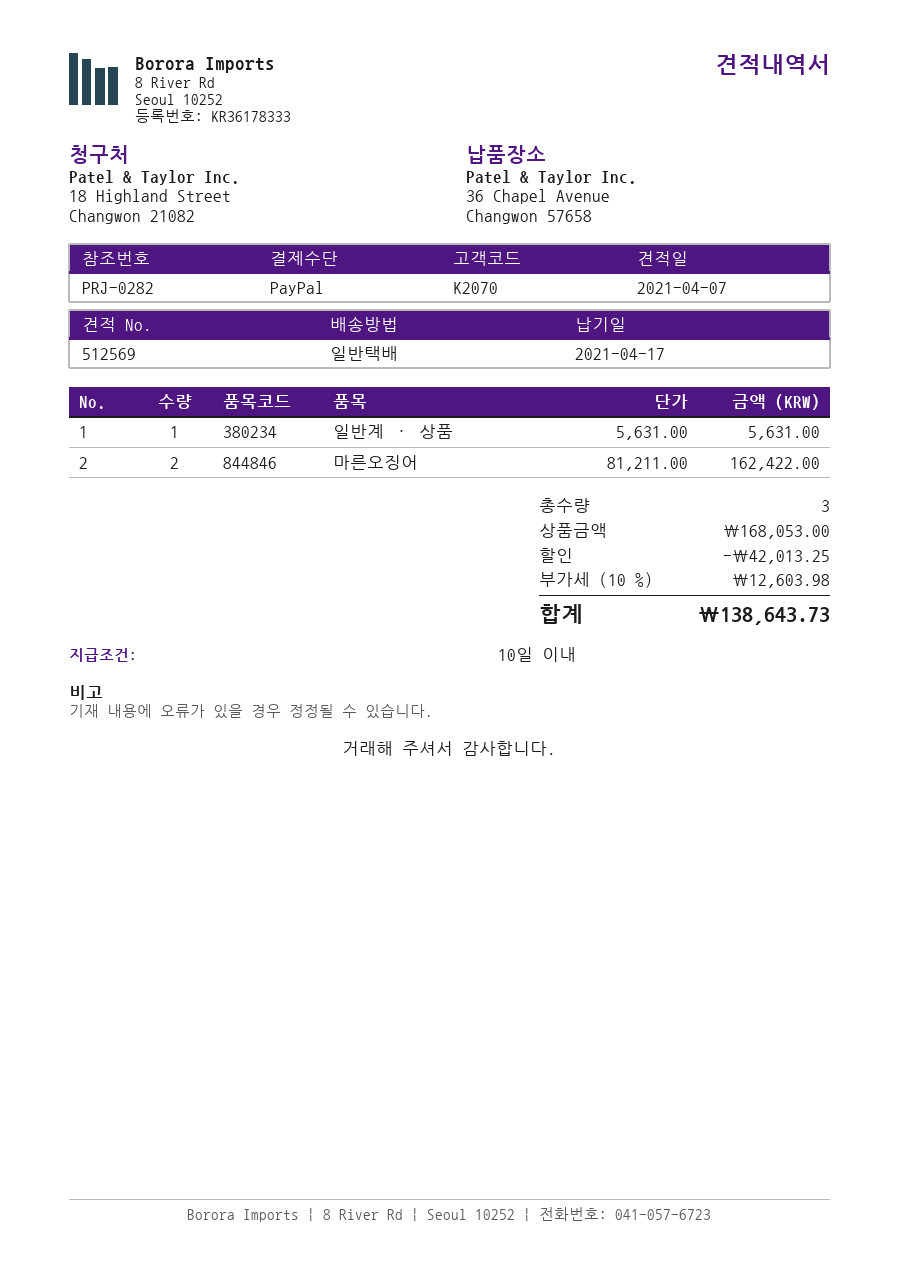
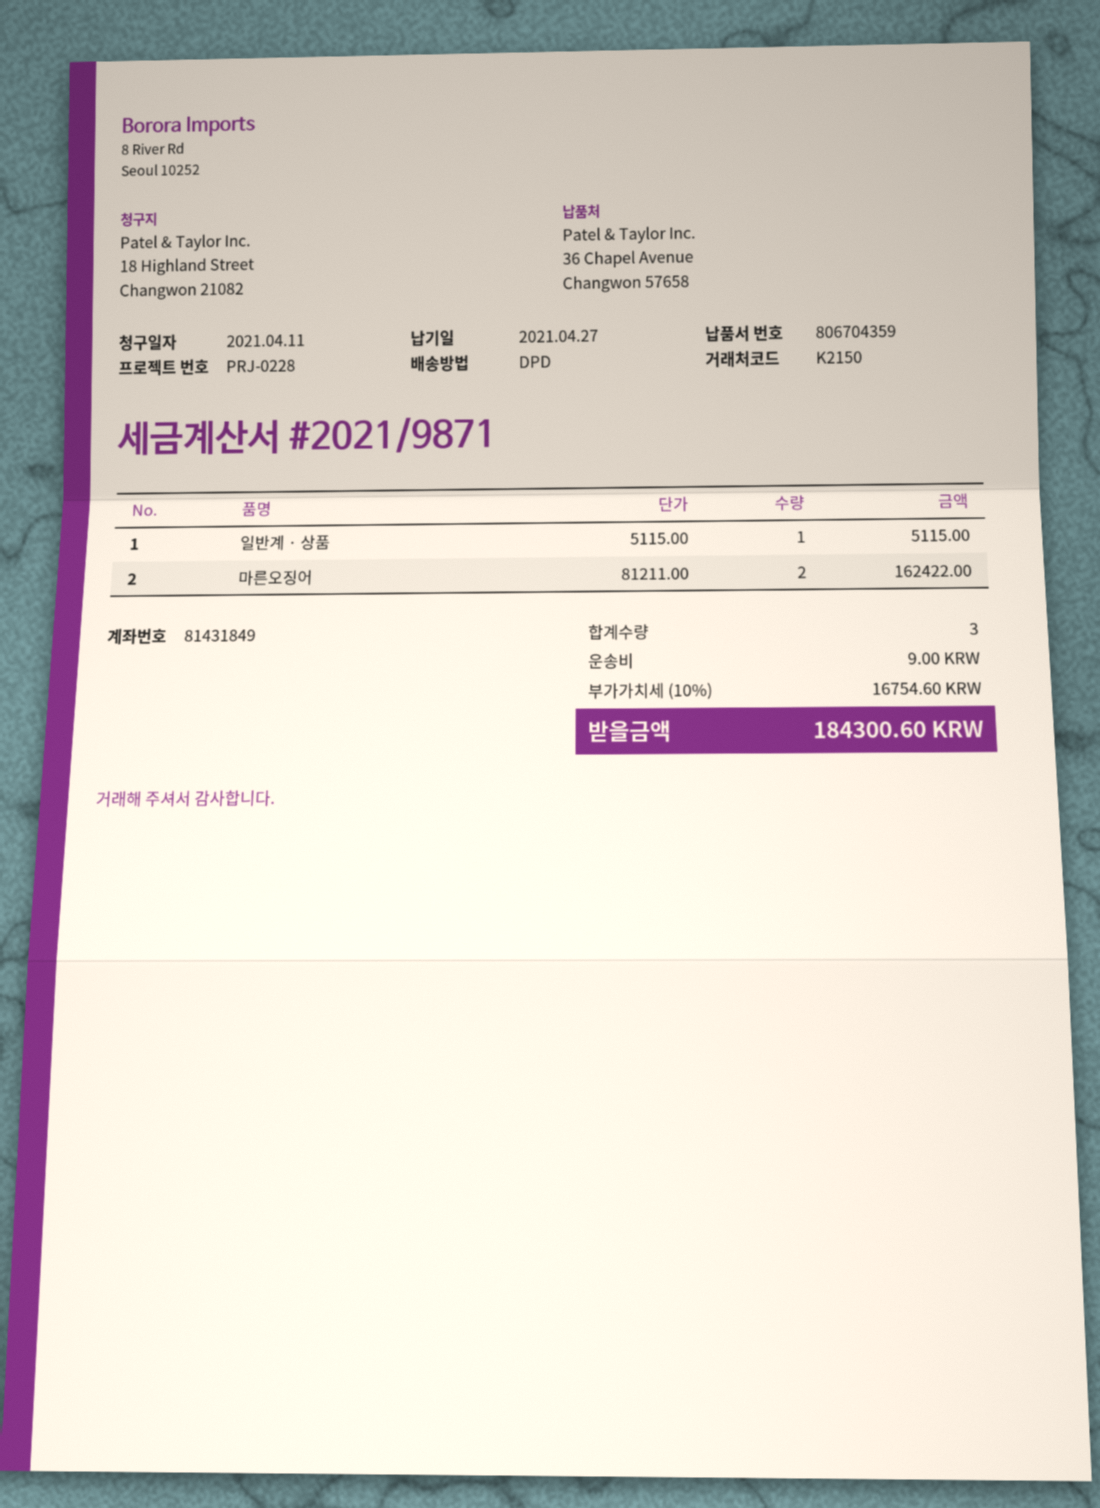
delivery date: 2021-04-17 -> 2021-04-27
customer number: K2070 -> K2150
reference: PRJ-0282 -> PRJ-0228
shipping method: standard -> DPD
일반계 · 상품: 1 x 5631.00 = 5631.00 -> 1 x 5115.00 = 5115.00
discount: 42013.25 -> none
shipping: none -> 9.00
tax: 10% = 12603.98 -> 10% = 16754.60
total: 138643.73 -> 184300.60

